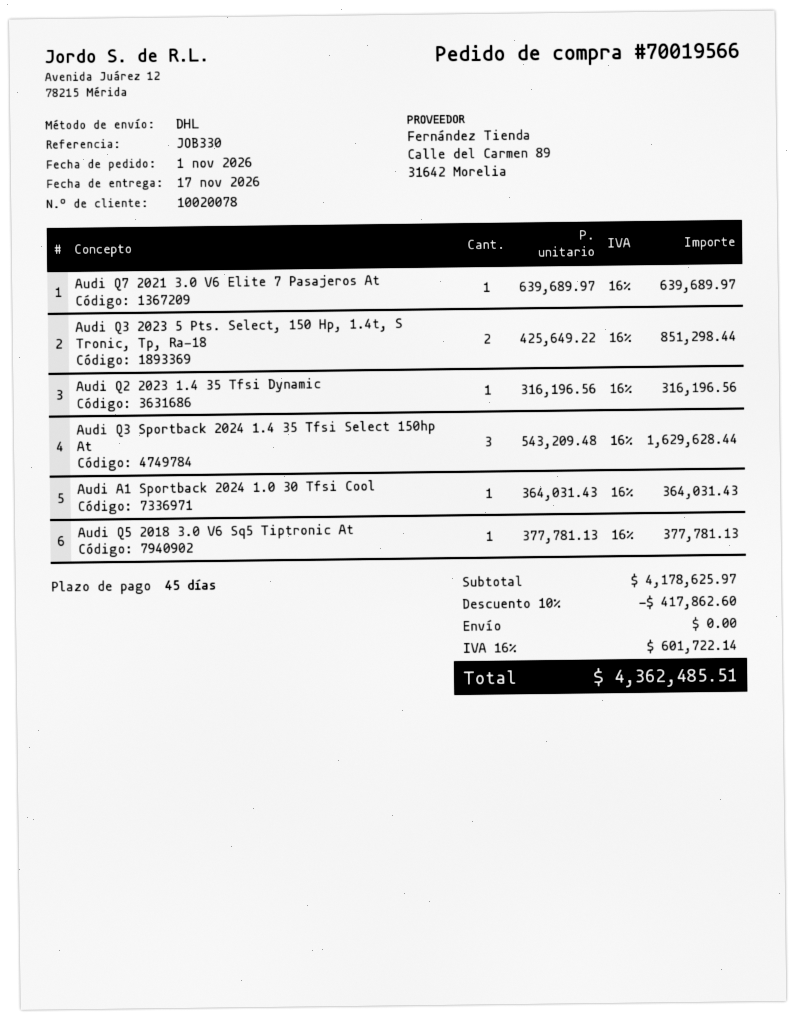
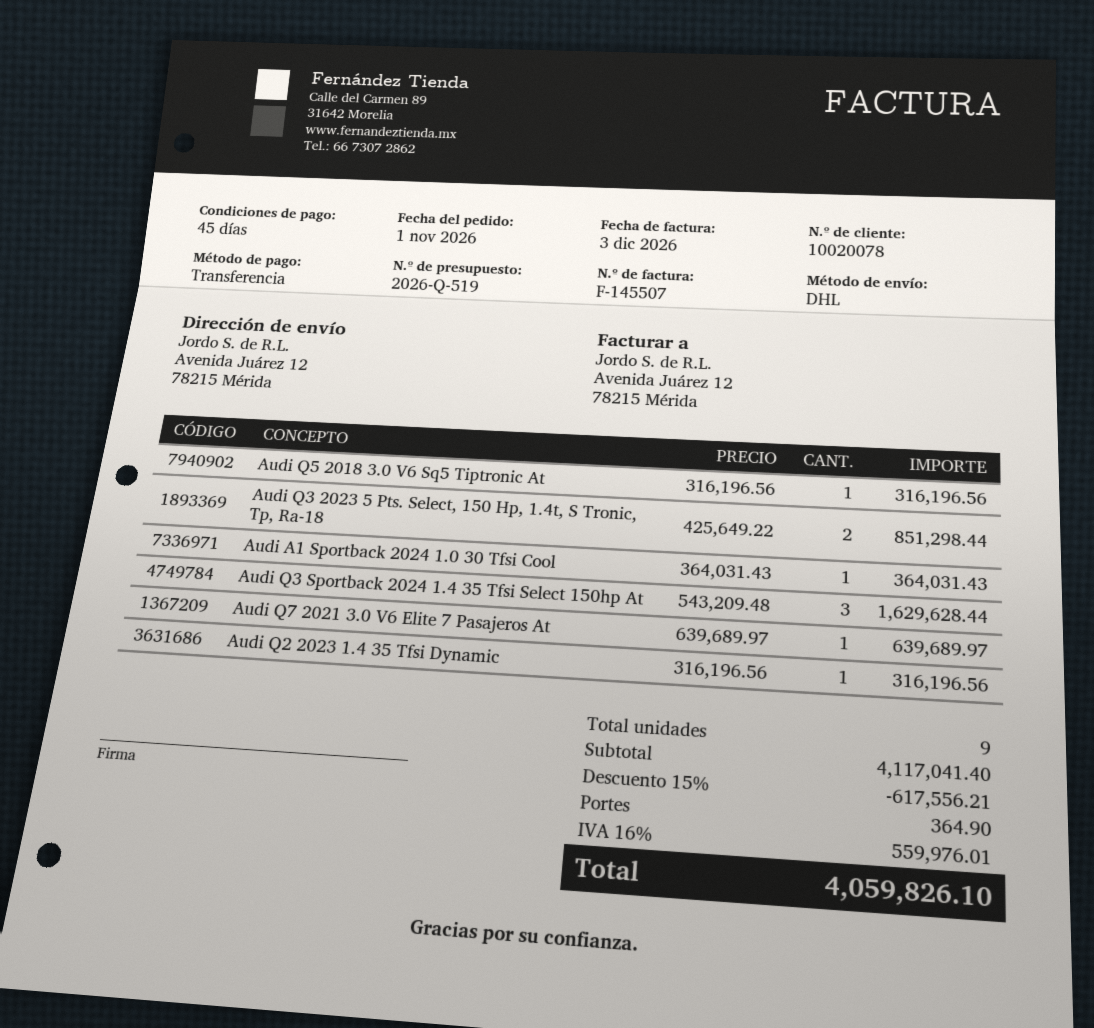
Audi Q5 2018 3.0 V6 Sq5 Tiptronic At: 1 x 377781.13 = 377781.13 -> 1 x 316196.56 = 316196.56
subtotal: 4178625.97 -> 4117041.40
discount: 10% = 417862.60 -> 15% = 617556.21
shipping: 0.00 -> 364.90
tax: 16% = 601722.14 -> 16% = 559976.01
total: 4362485.51 -> 4059826.10

